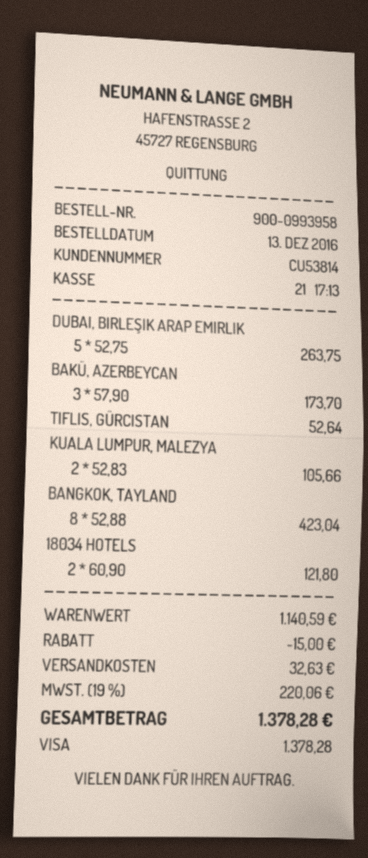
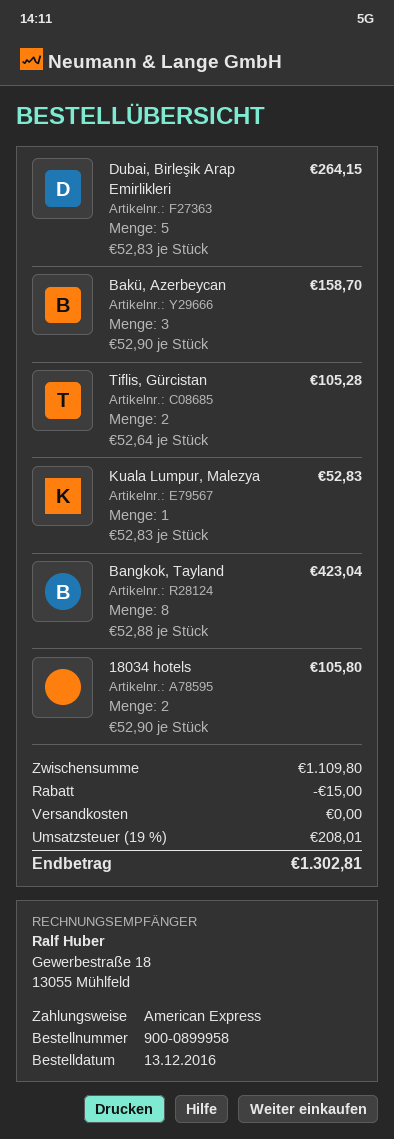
order number: 900-0993958 -> 900-0899958
payment method: Visa -> American Express
DUBAI, BIRLEŞIK ARAP EMIRLIK: 5 x 52.75 = 263.75 -> 5 x 52.83 = 264.15
BAKÜ, AZERBEYCAN: 3 x 57.90 = 173.70 -> 3 x 52.90 = 158.70
TIFLIS, GÜRCISTAN: 1 x 52.64 = 52.64 -> 2 x 52.64 = 105.28
KUALA LUMPUR, MALEZYA: 2 x 52.83 = 105.66 -> 1 x 52.83 = 52.83
18034 HOTELS: 2 x 60.90 = 121.80 -> 2 x 52.90 = 105.80
subtotal: 1140.59 -> 1109.80
shipping: 32.63 -> 0.00
tax: 19% = 220.06 -> 19% = 208.01
total: 1378.28 -> 1302.81

